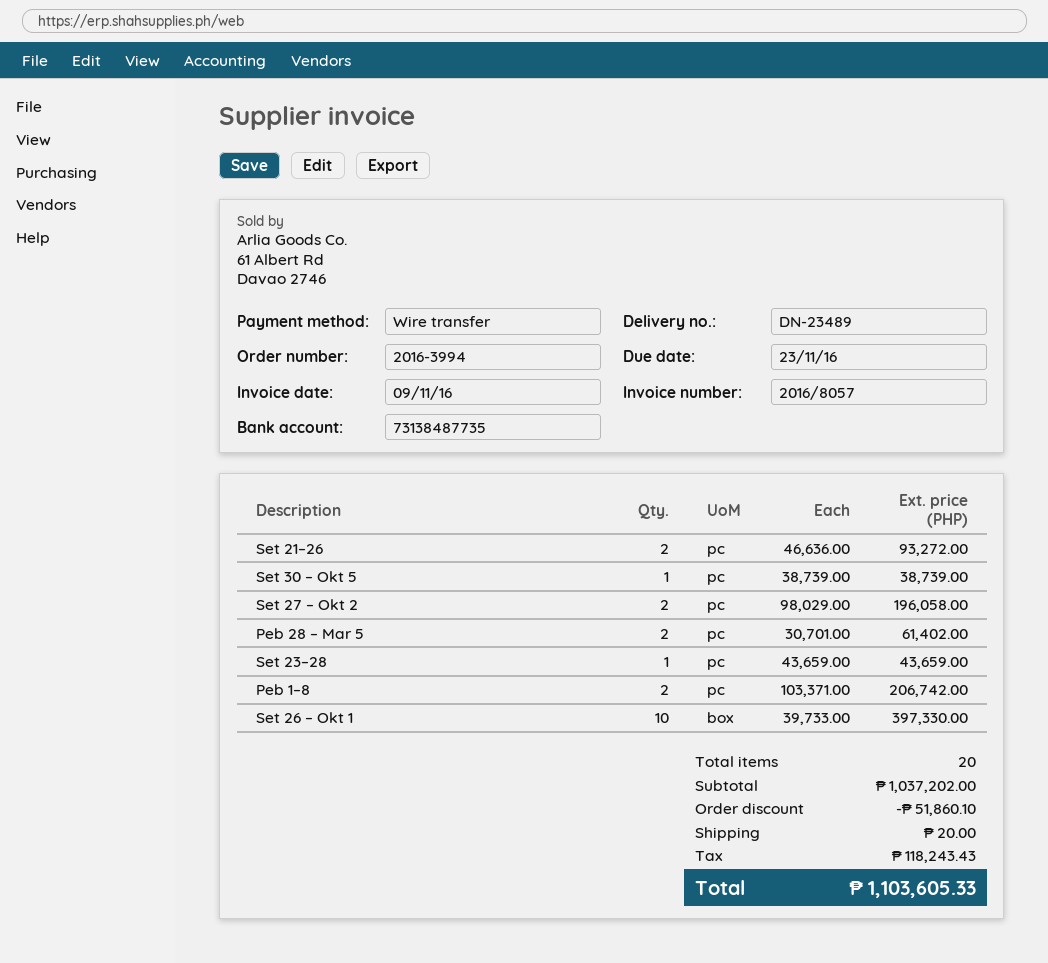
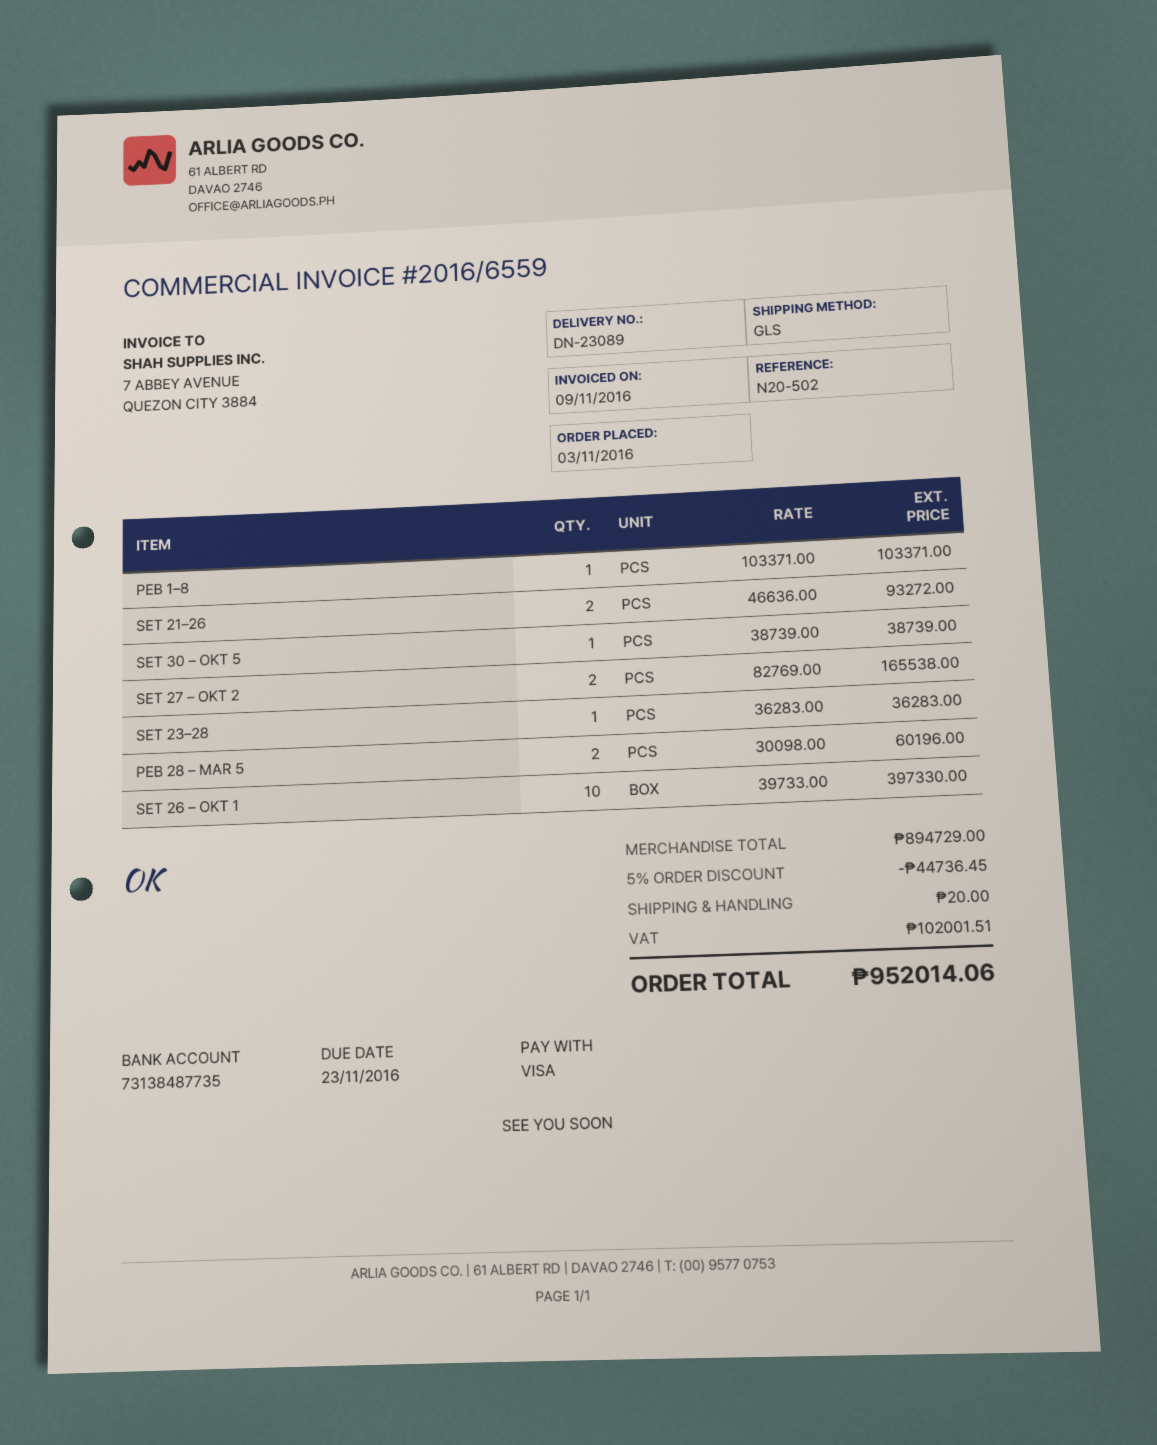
delivery note number: DN-23489 -> DN-23089
invoice number: 2016/8057 -> 2016/6559
payment method: bank transfer -> Visa
Set 27 – Okt 2: 2 x 98029.00 = 196058.00 -> 2 x 82769.00 = 165538.00
Peb 28 – Mar 5: 2 x 30701.00 = 61402.00 -> 2 x 30098.00 = 60196.00
Set 23–28: 1 x 43659.00 = 43659.00 -> 1 x 36283.00 = 36283.00
Peb 1–8: 2 x 103371.00 = 206742.00 -> 1 x 103371.00 = 103371.00
subtotal: 1037202.00 -> 894729.00
discount: 51860.10 -> 44736.45
tax: 118243.43 -> 102001.51
total: 1103605.33 -> 952014.06

